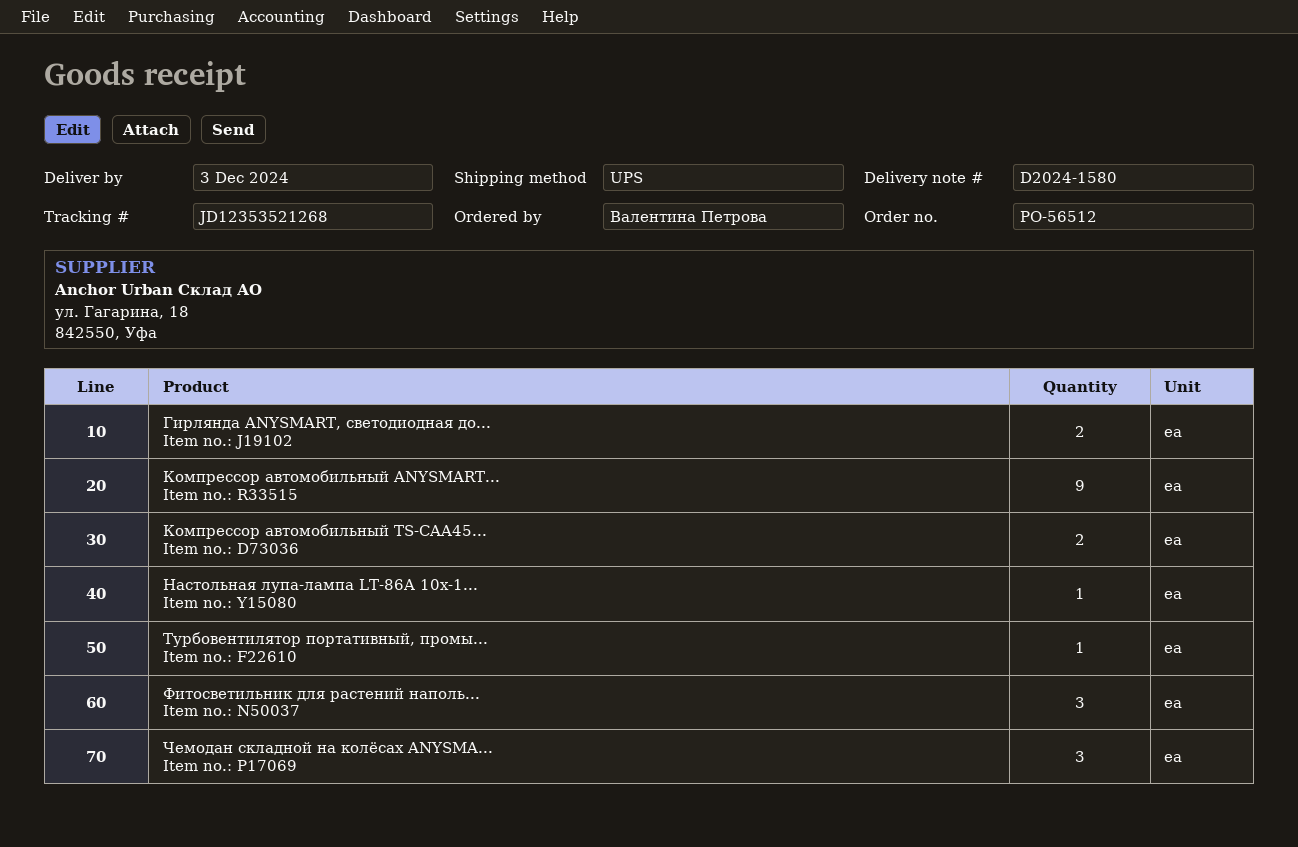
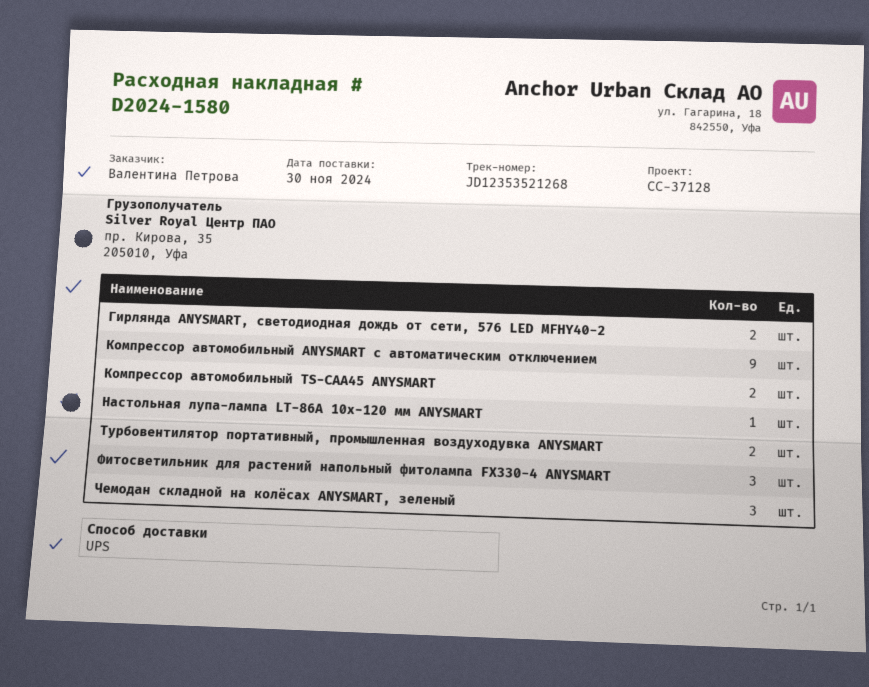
delivery date: 2024-12-03 -> 2024-11-30
Турбовентилятор портативный, промы...: 1 -> 2

